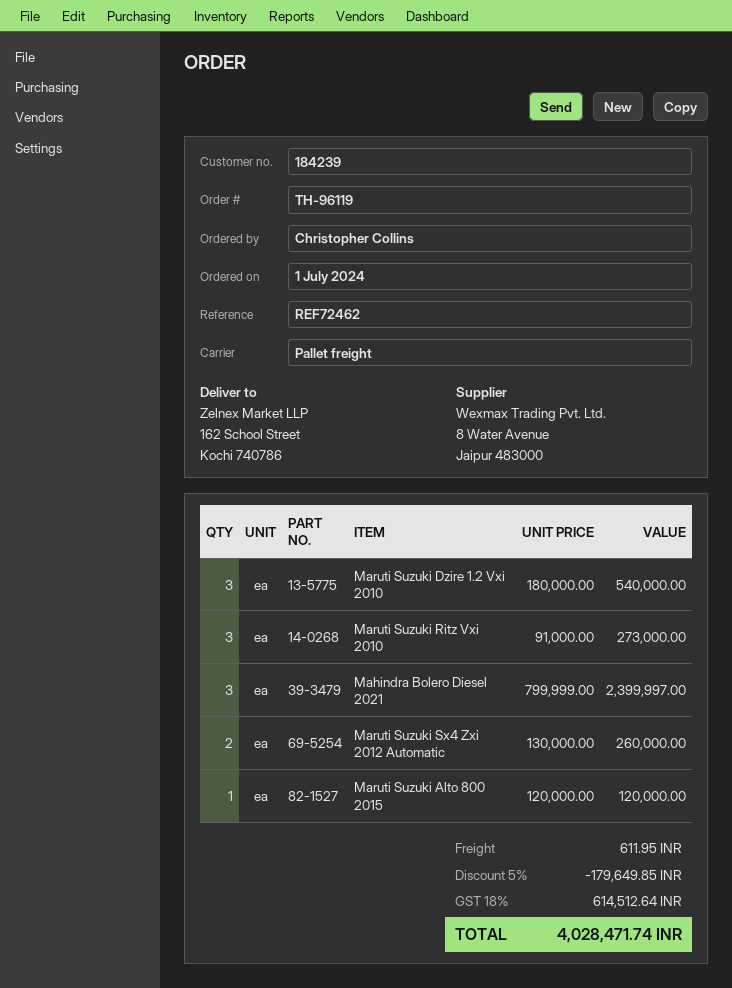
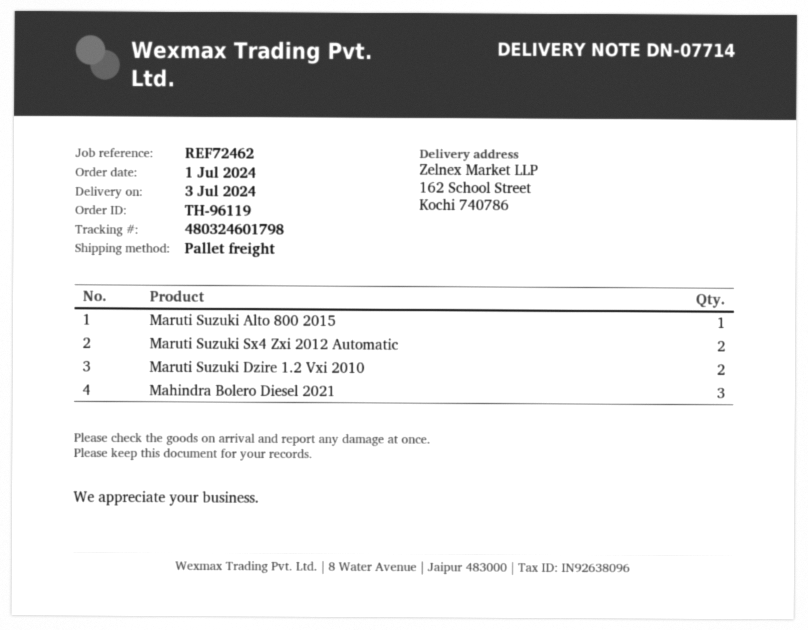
Maruti Suzuki Dzire 1.2 Vxi 2010: 3 -> 2
Maruti Suzuki Ritz Vxi 2010: 3 -> none

